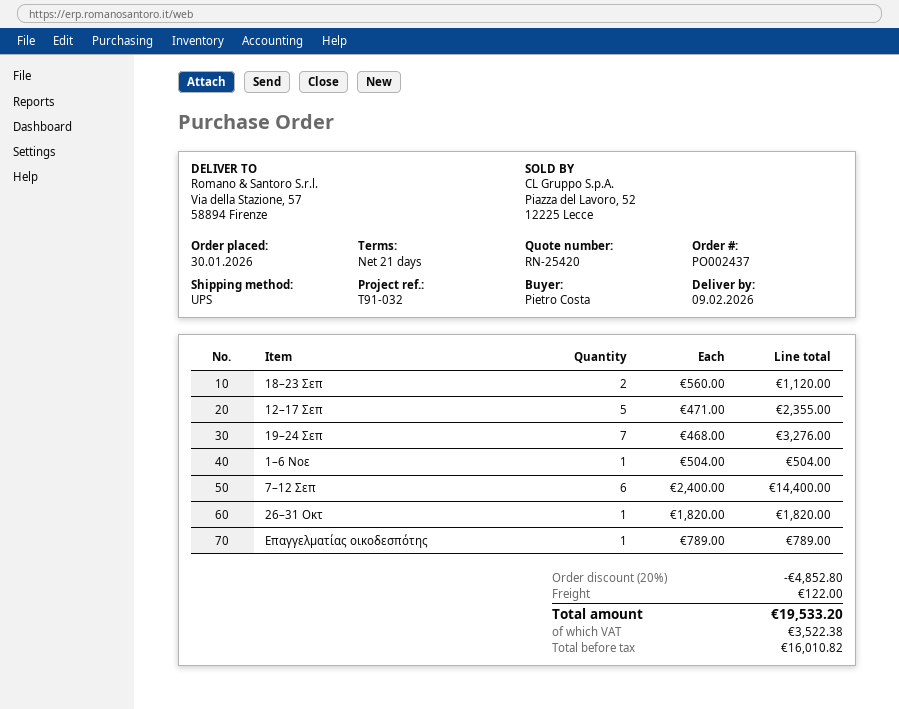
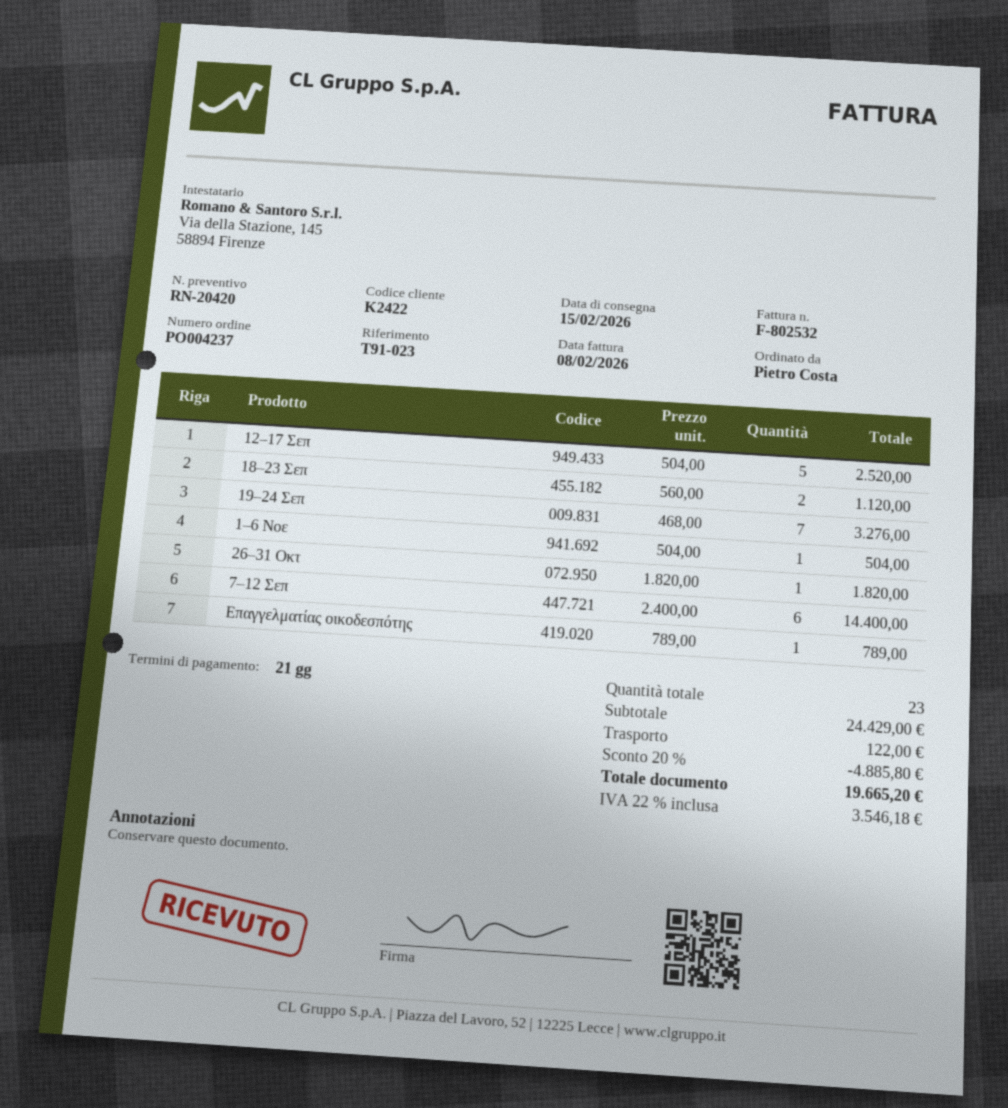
quote number: RN-25420 -> RN-20420
order number: PO002437 -> PO004237
delivery date: 2026-02-09 -> 2026-02-15
reference: T91-032 -> T91-023
12–17 Σεπ: 5 x 471.00 = 2355.00 -> 5 x 504.00 = 2520.00
discount: 20% = 4852.80 -> 20% = 4885.80
tax: 3522.38 -> 3546.18
total: 19533.20 -> 19665.20

